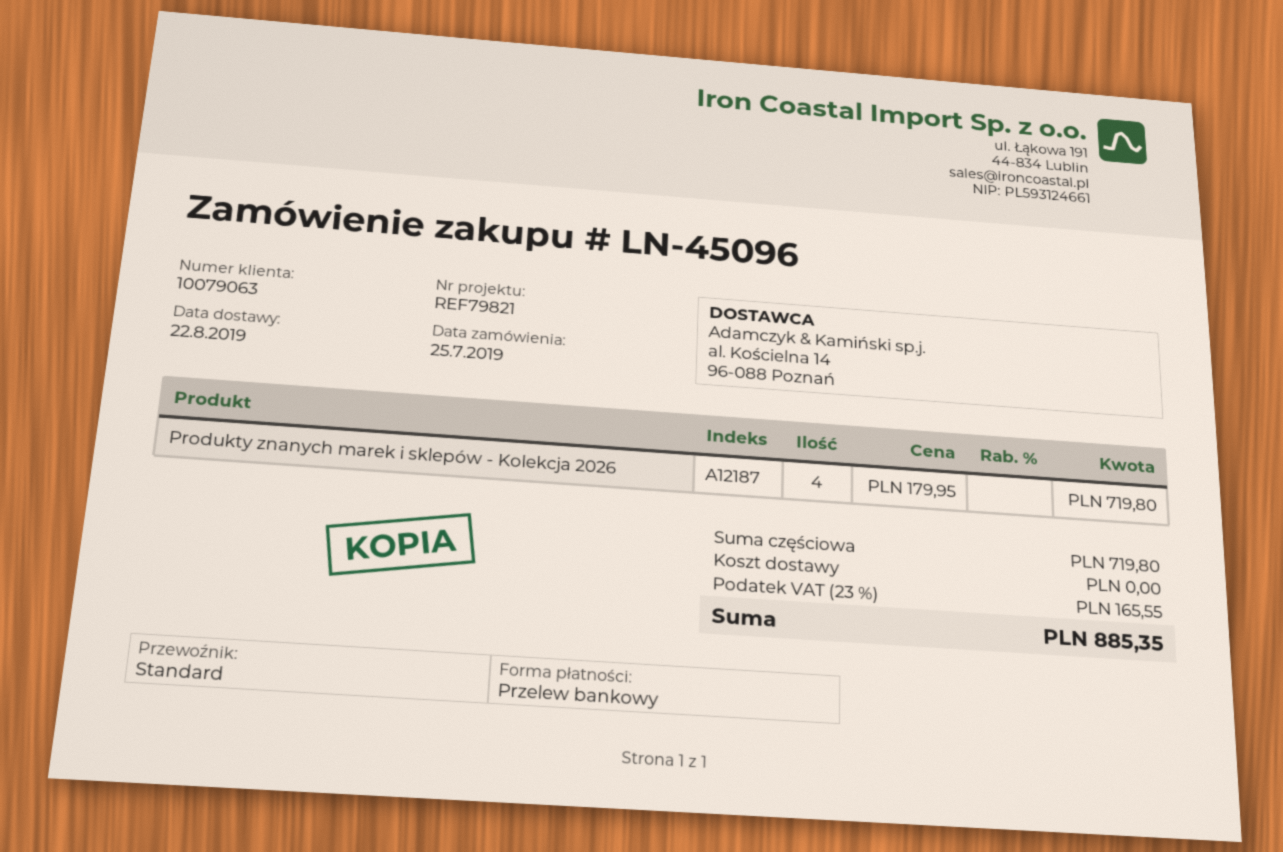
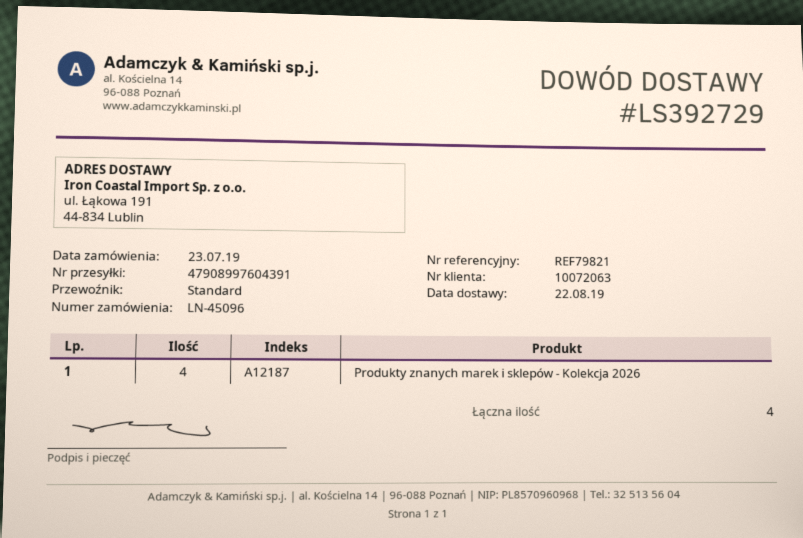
order date: 2019-07-25 -> 2019-07-23
customer number: 10079063 -> 10072063

